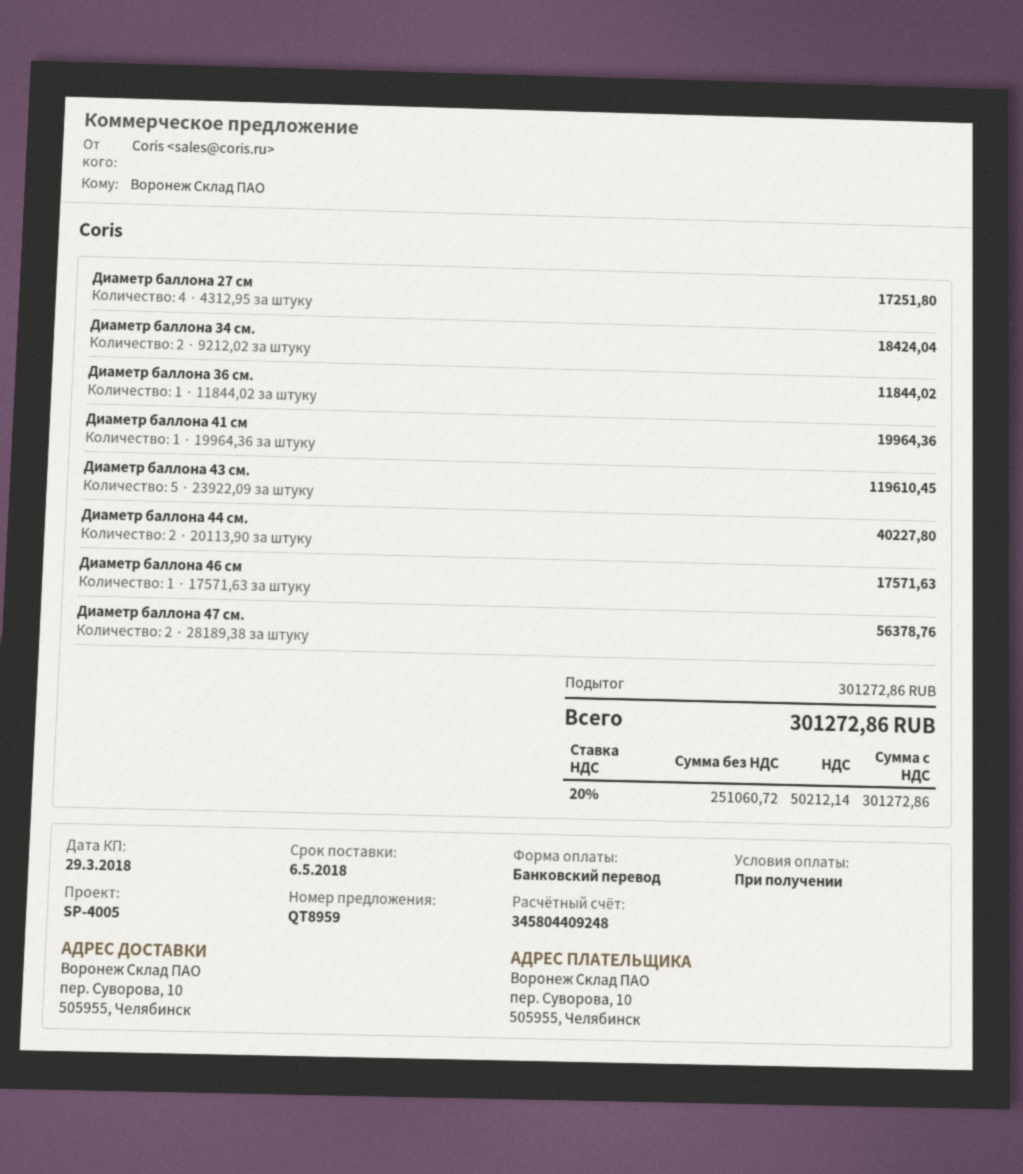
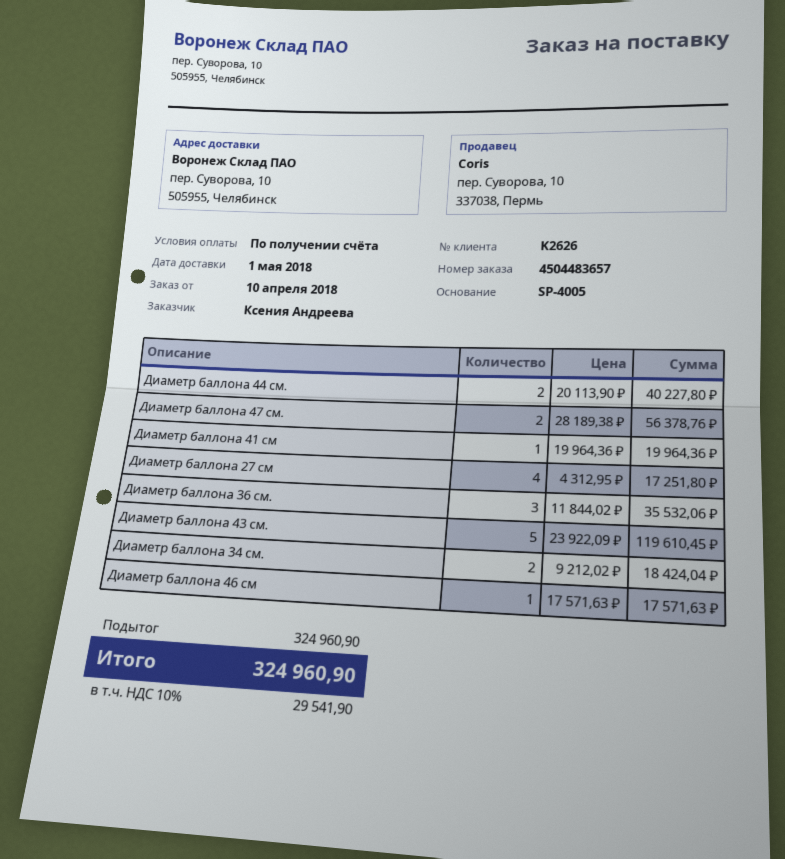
delivery date: 2018-05-06 -> 2018-05-01
Диаметр баллона 36 см.: 1 x 11844.02 = 11844.02 -> 3 x 11844.02 = 35532.06
subtotal: 301272.86 -> 324960.90
tax: 20% = 50212.14 -> 10% = 29541.90
total: 301272.86 -> 324960.90

